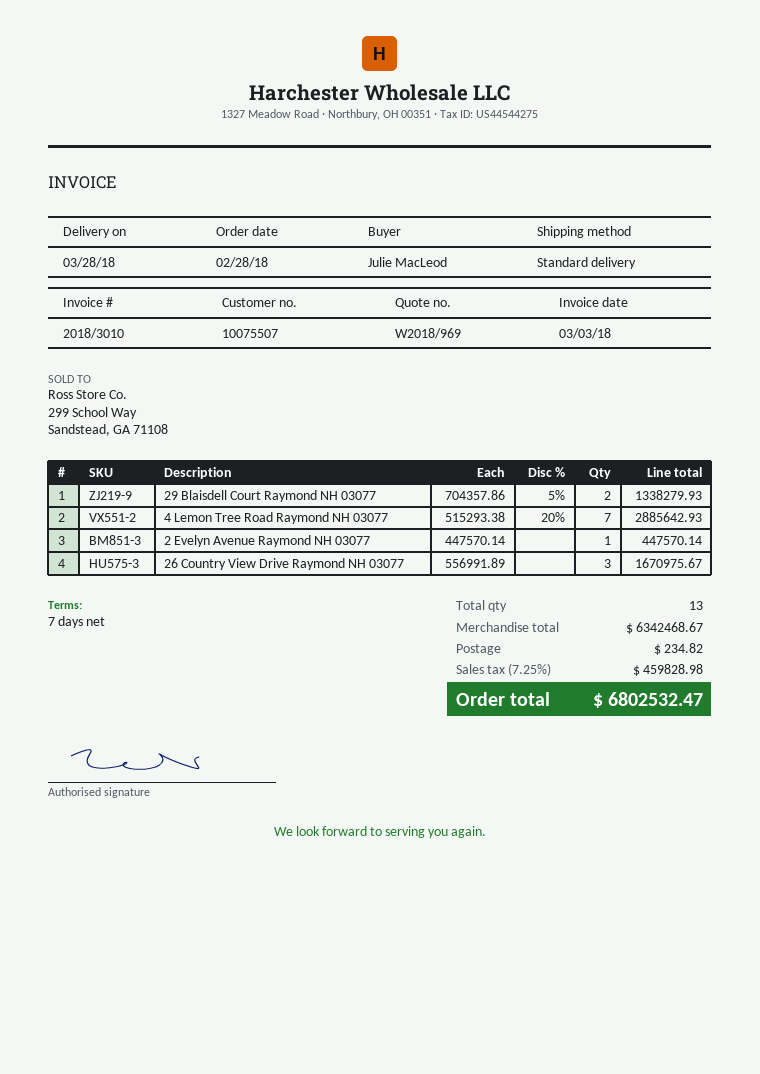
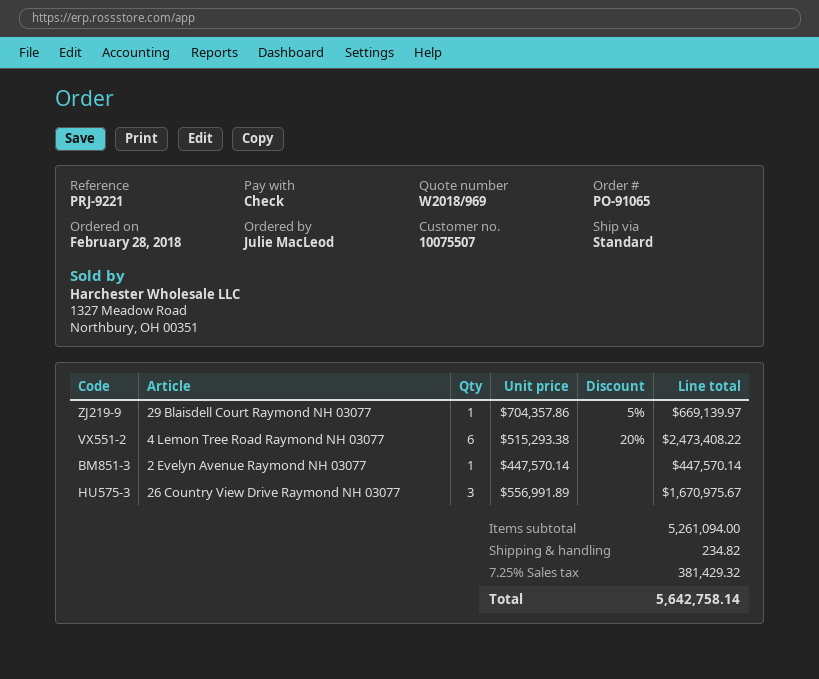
29 Blaisdell Court Raymond NH 03077: 2 x 704357.86 - 5% = 1338279.93 -> 1 x 704357.86 - 5% = 669139.97
4 Lemon Tree Road Raymond NH 03077: 7 x 515293.38 - 20% = 2885642.93 -> 6 x 515293.38 - 20% = 2473408.22
subtotal: 6342468.67 -> 5261094.00
tax: 7.25% = 459828.98 -> 7.25% = 381429.32
total: 6802532.47 -> 5642758.14

